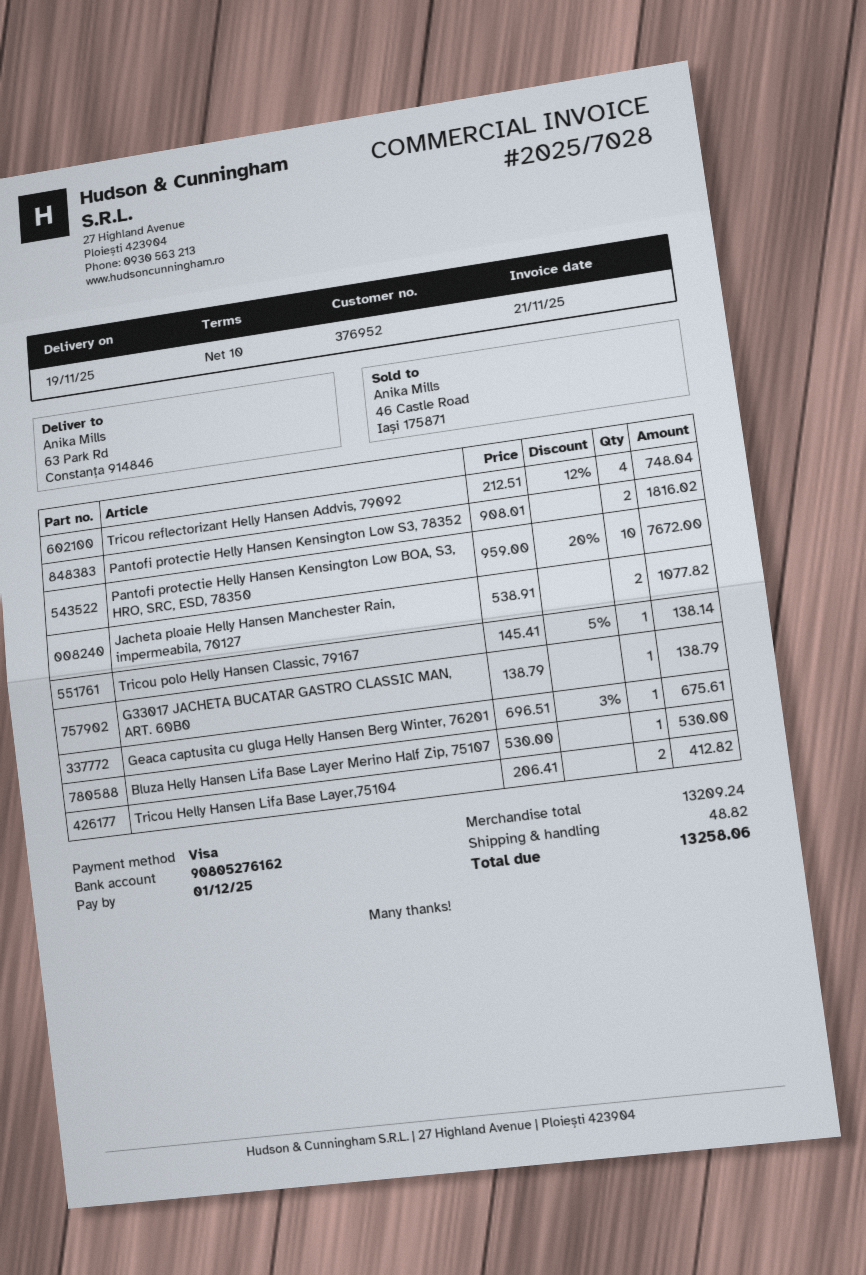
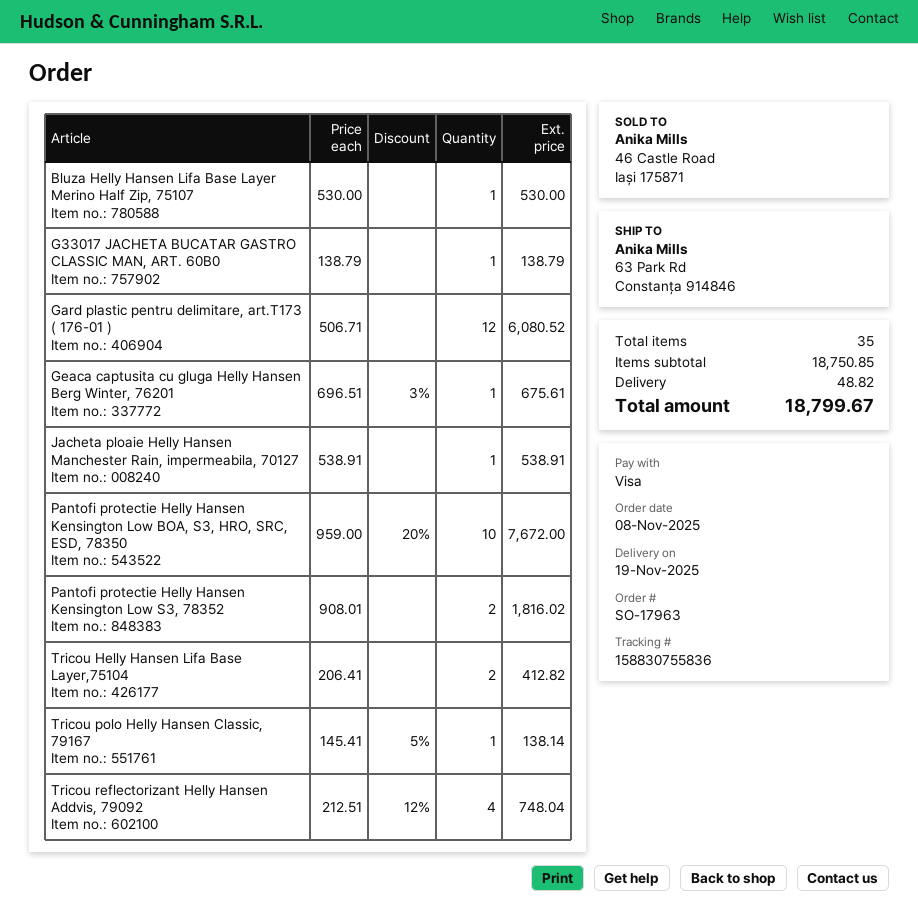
Jacheta ploaie Helly Hansen Manchester Rain, impermeabila, 70127: 2 x 538.91 = 1077.82 -> 1 x 538.91 = 538.91
Gard plastic pentru delimitare, art.T173 ( 176-01 ): none -> 12 x 506.71 = 6080.52
subtotal: 13209.24 -> 18750.85
total: 13258.06 -> 18799.67

